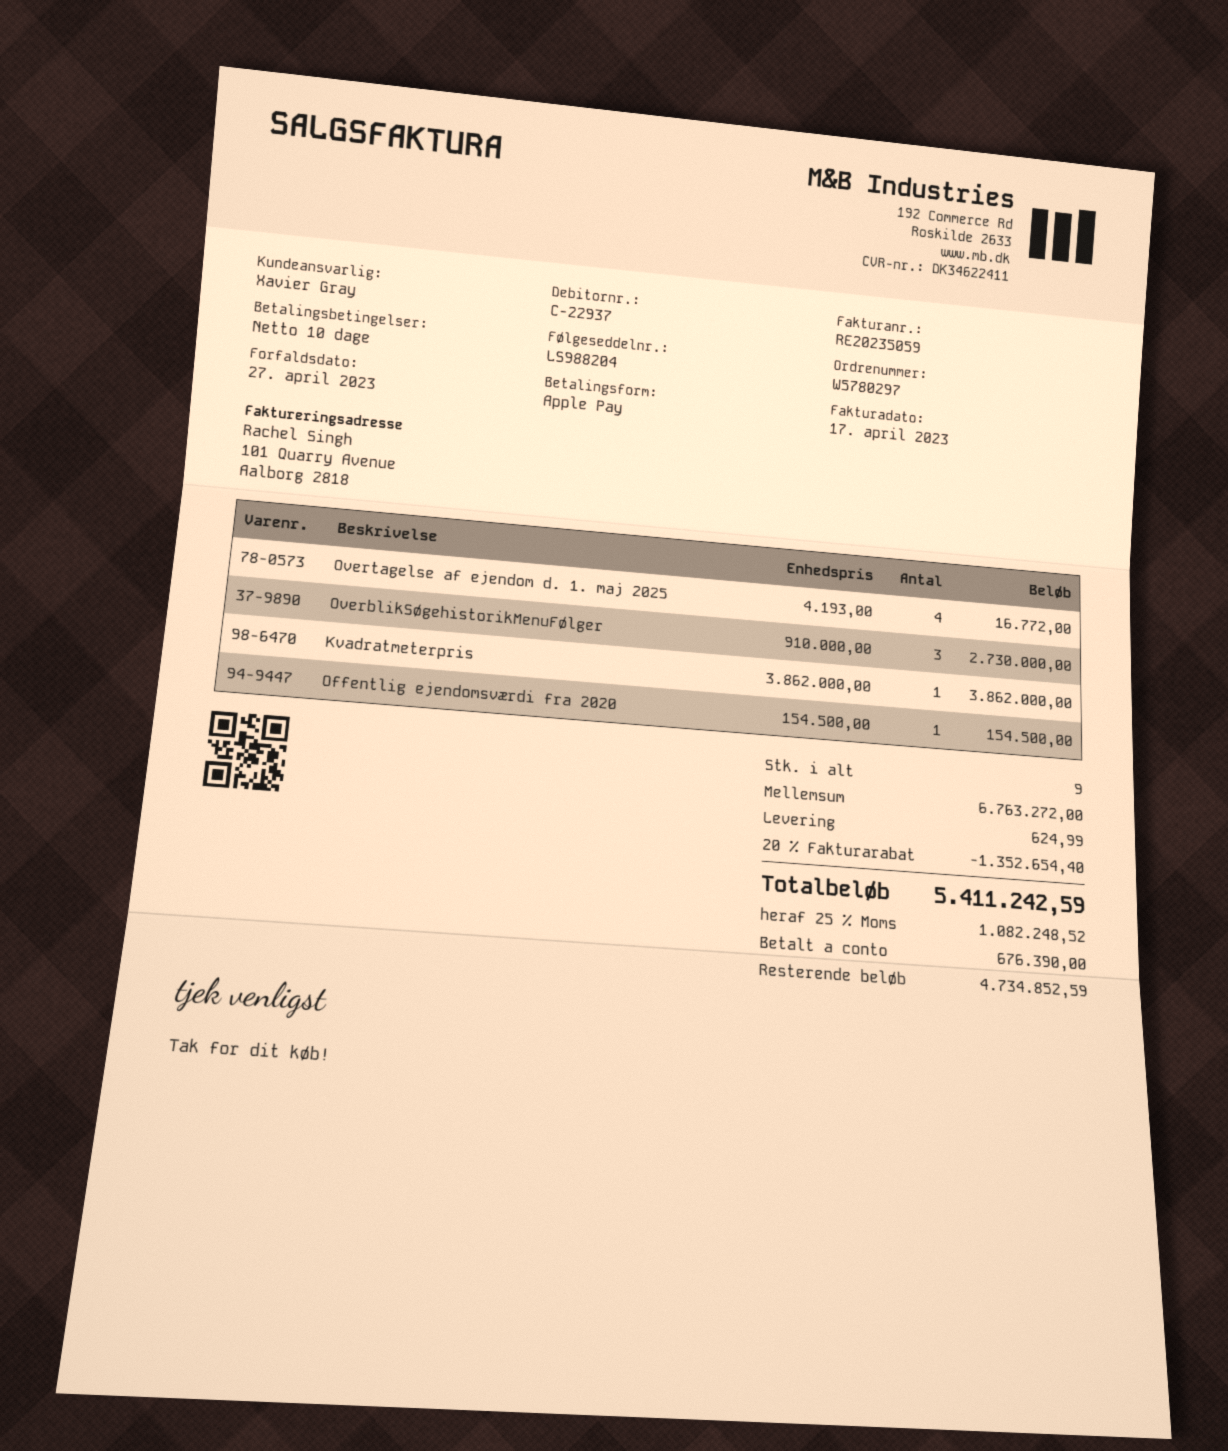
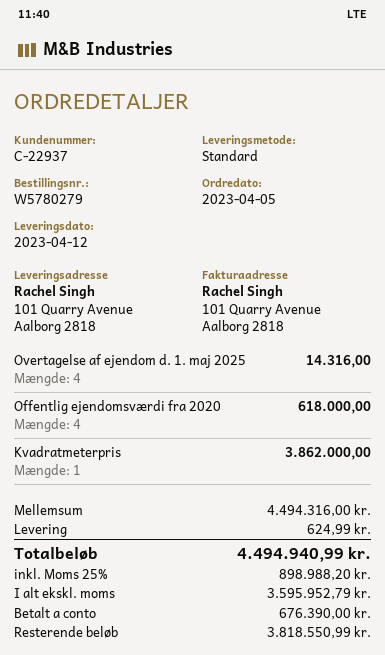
order number: W5780297 -> W5780279
Overtagelse af ejendom d. 1. maj 2025: 4 for 16772.00 -> 4 for 14316.00
OverblikSøgehistorikMenuFølger: 3 for 2730000.00 -> none
Offentlig ejendomsværdi fra 2020: 1 for 154500.00 -> 4 for 618000.00
subtotal: 6763272.00 -> 4494316.00
discount: 20% = 1352654.40 -> none
tax: 25% = 1082248.52 -> 25% = 898988.20
total: 5411242.59 -> 4494940.99
balance: 4734852.59 -> 3818550.99

